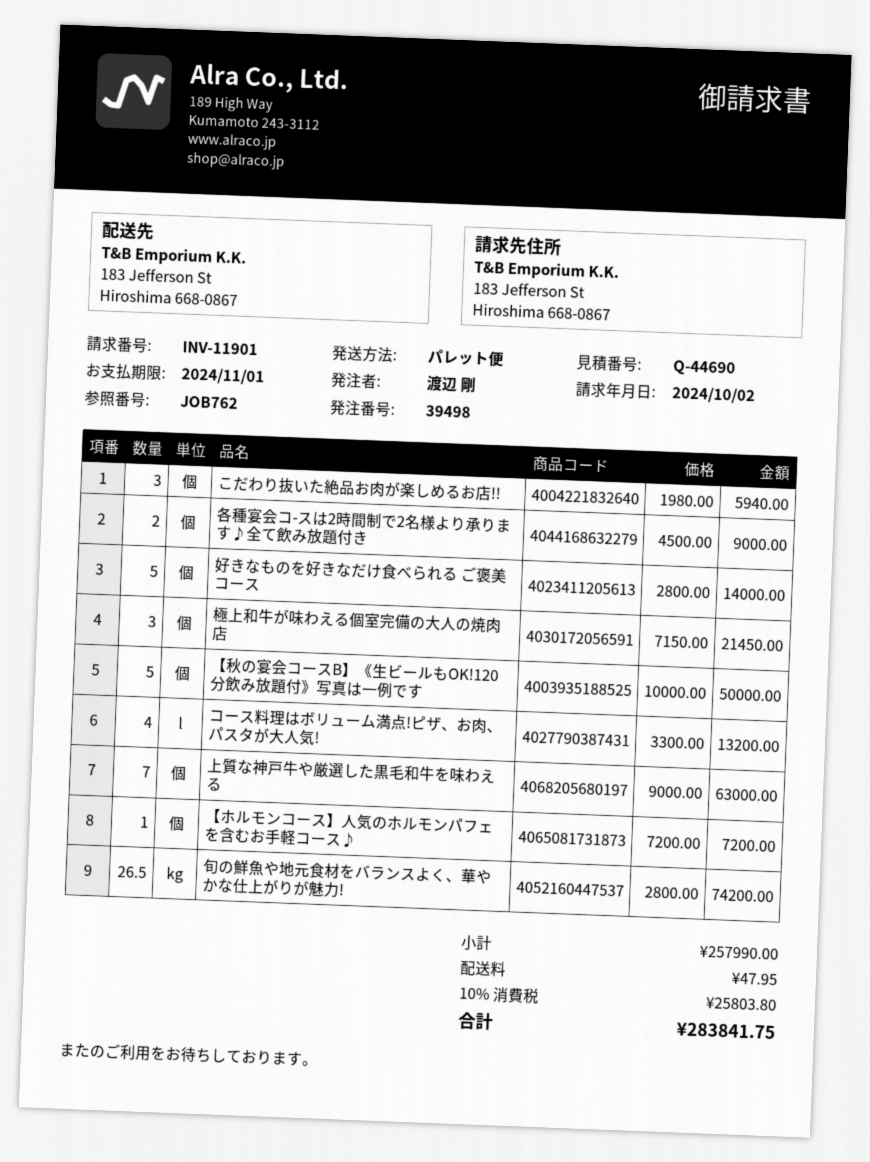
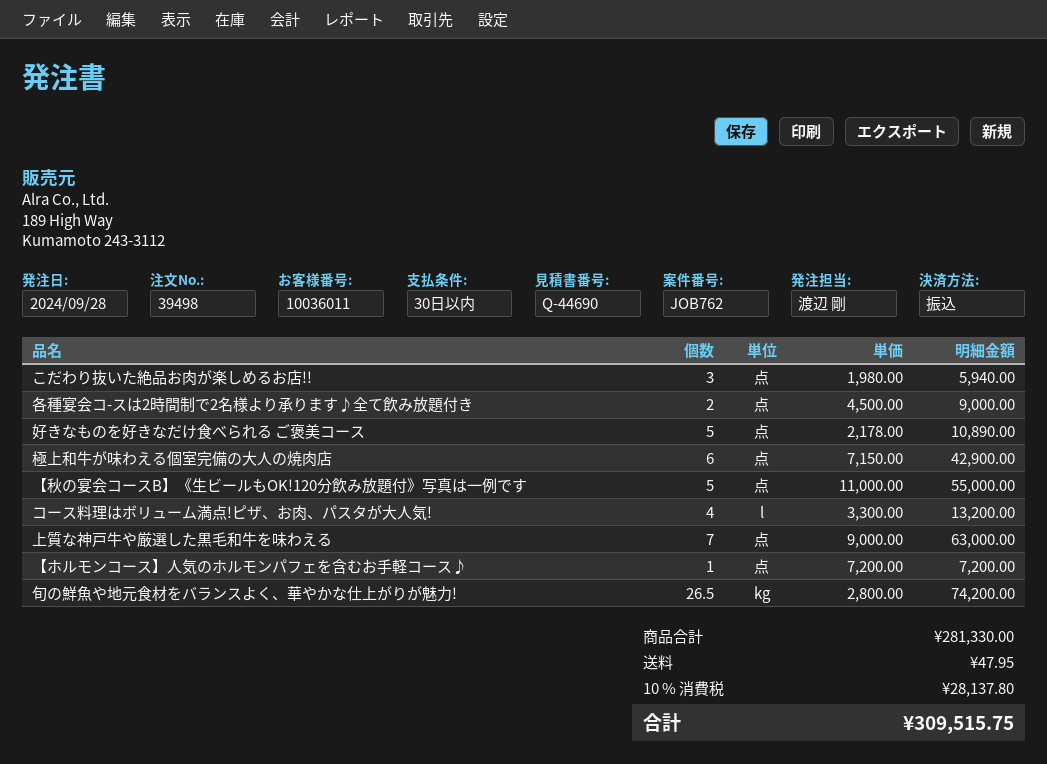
好きなものを好きなだけ食べられる ご褒美コース: 5 x 2800.00 = 14000.00 -> 5 x 2178.00 = 10890.00
極上和牛が味わえる個室完備の大人の焼肉店: 3 x 7150.00 = 21450.00 -> 6 x 7150.00 = 42900.00
【秋の宴会コースB】《生ビールもOK!120分飲み放題付》写真は一例です: 5 x 10000.00 = 50000.00 -> 5 x 11000.00 = 55000.00
subtotal: 257990.00 -> 281330.00
tax: 10% = 25803.80 -> 10% = 28137.80
total: 283841.75 -> 309515.75

